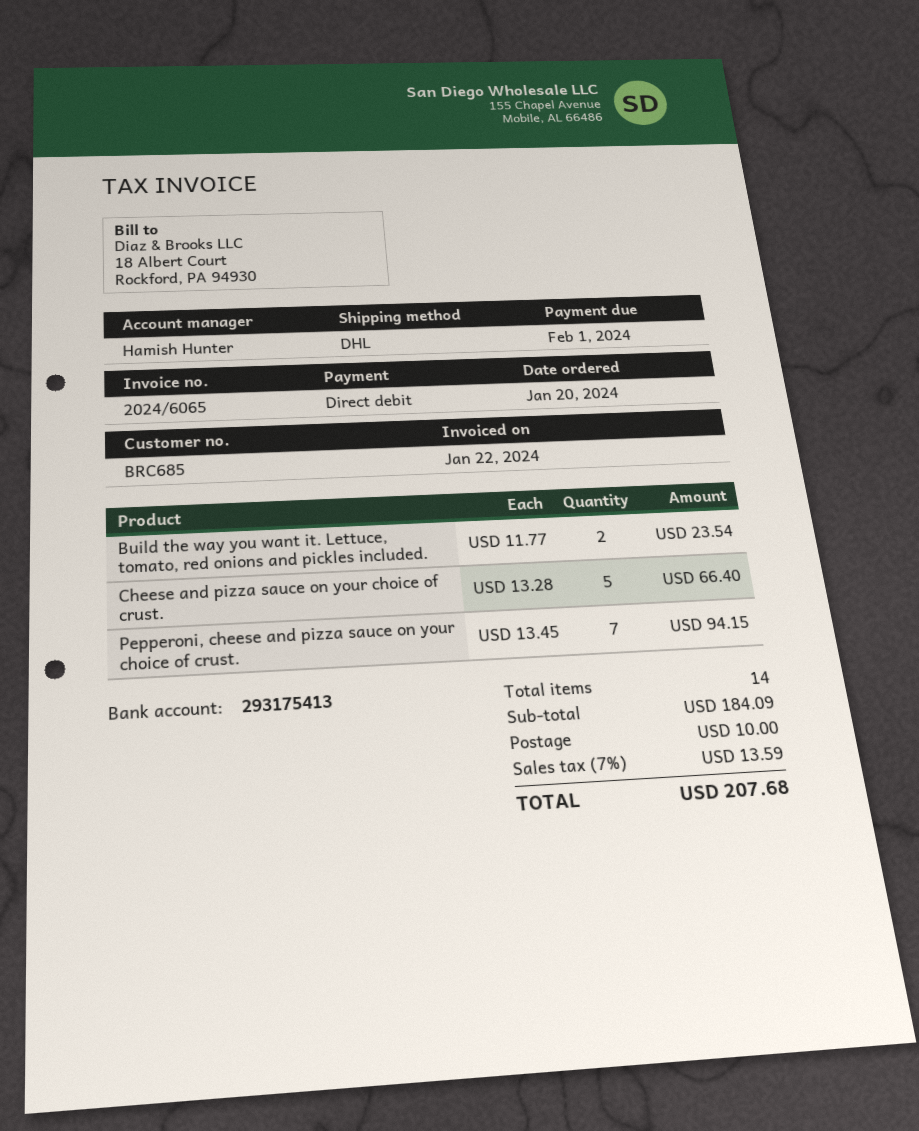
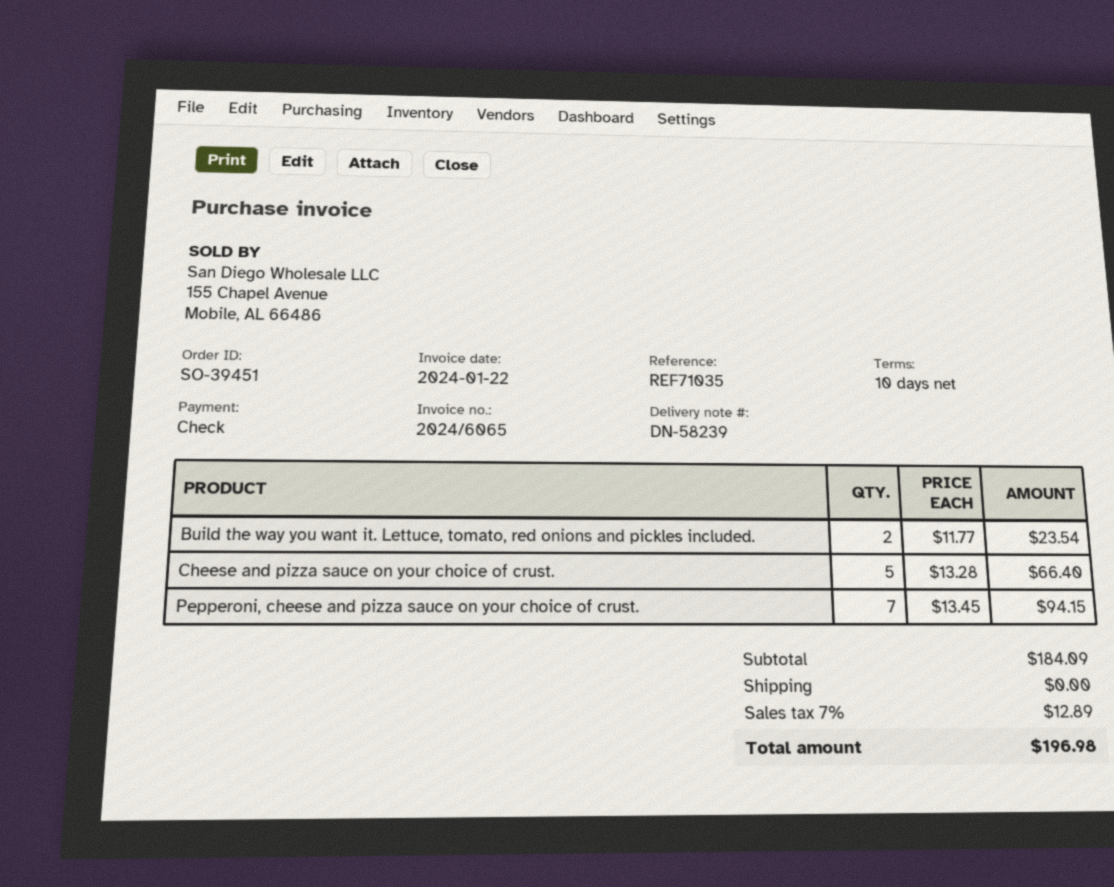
payment method: direct debit -> cheque
shipping: 10.00 -> 0.00
tax: 7% = 13.59 -> 7% = 12.89
total: 207.68 -> 196.98

